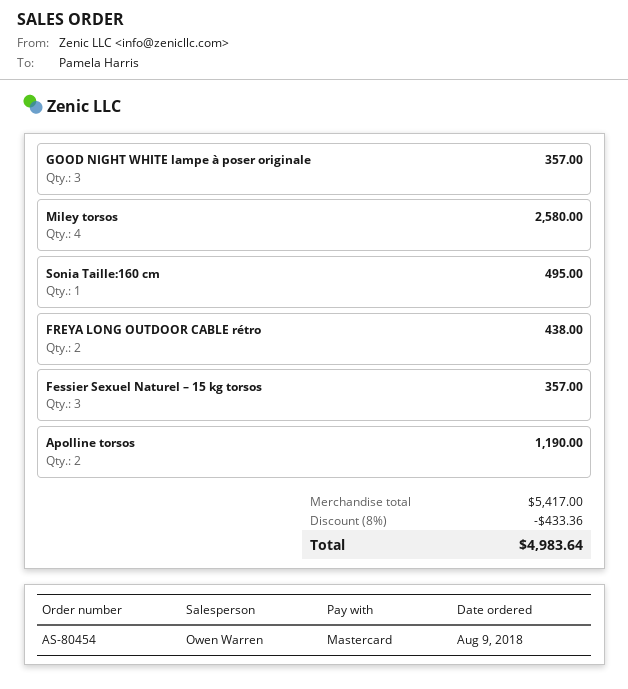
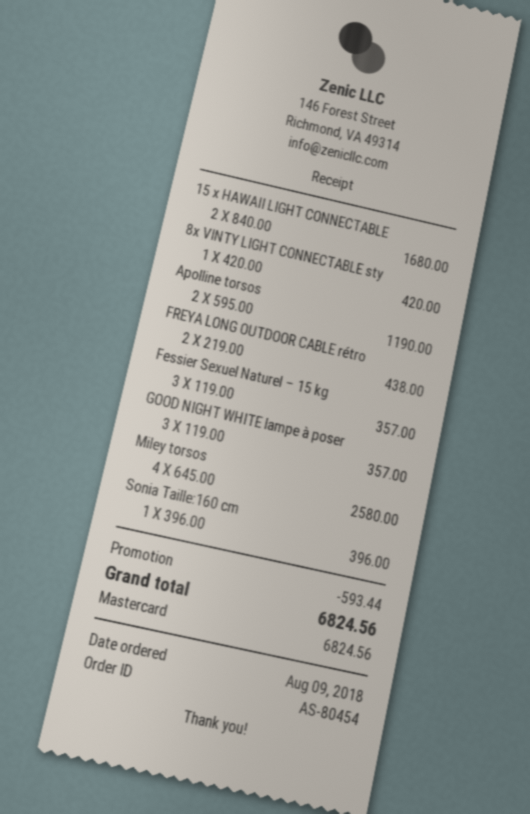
Sonia Taille:160 cm: 1 for 495.00 -> 1 for 396.00
15 x HAWAII LIGHT CONNECTABLE: none -> 2 for 1680.00
8x VINTY LIGHT CONNECTABLE sty: none -> 1 for 420.00
discount: 433.36 -> 593.44
total: 4983.64 -> 6824.56

